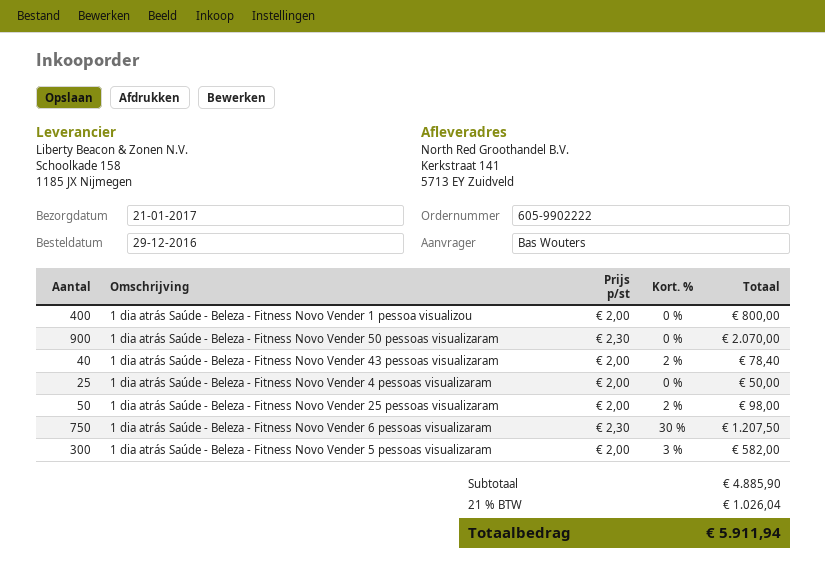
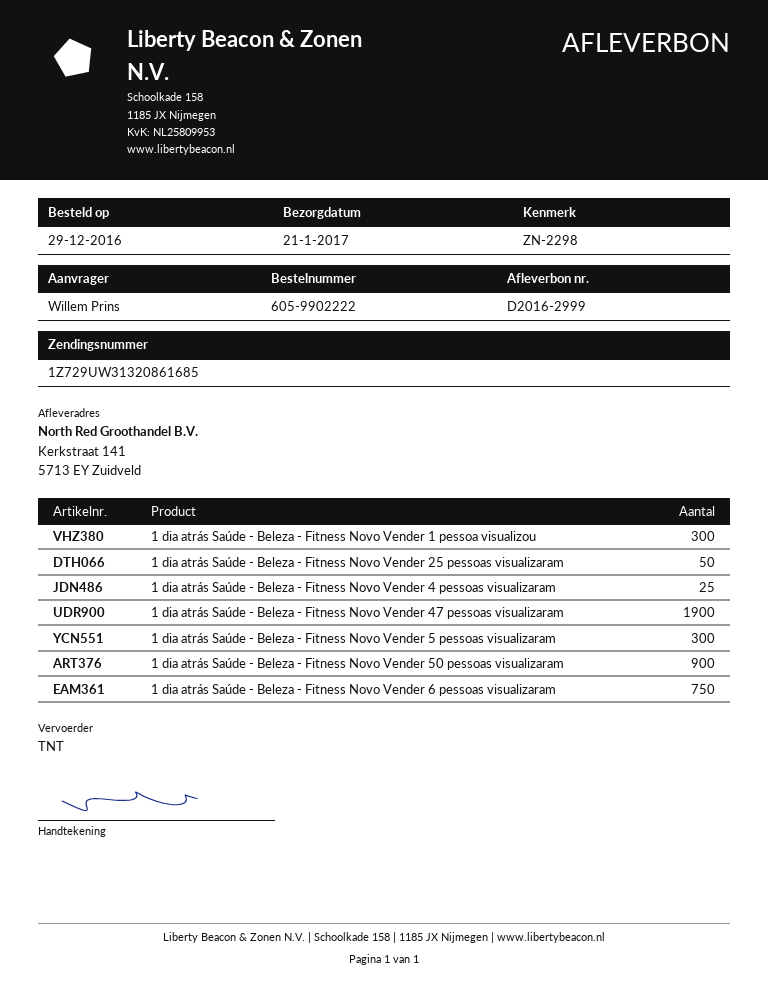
ordered by: Bas Wouters -> Willem Prins
1 dia atrás Saúde - Beleza - Fitness Novo Vender 1 pessoa visualizou: 400 -> 300
1 dia atrás Saúde - Beleza - Fitness Novo Vender 43 pessoas visualizaram: 40 -> none
1 dia atrás Saúde - Beleza - Fitness Novo Vender 47 pessoas visualizaram: none -> 1900

